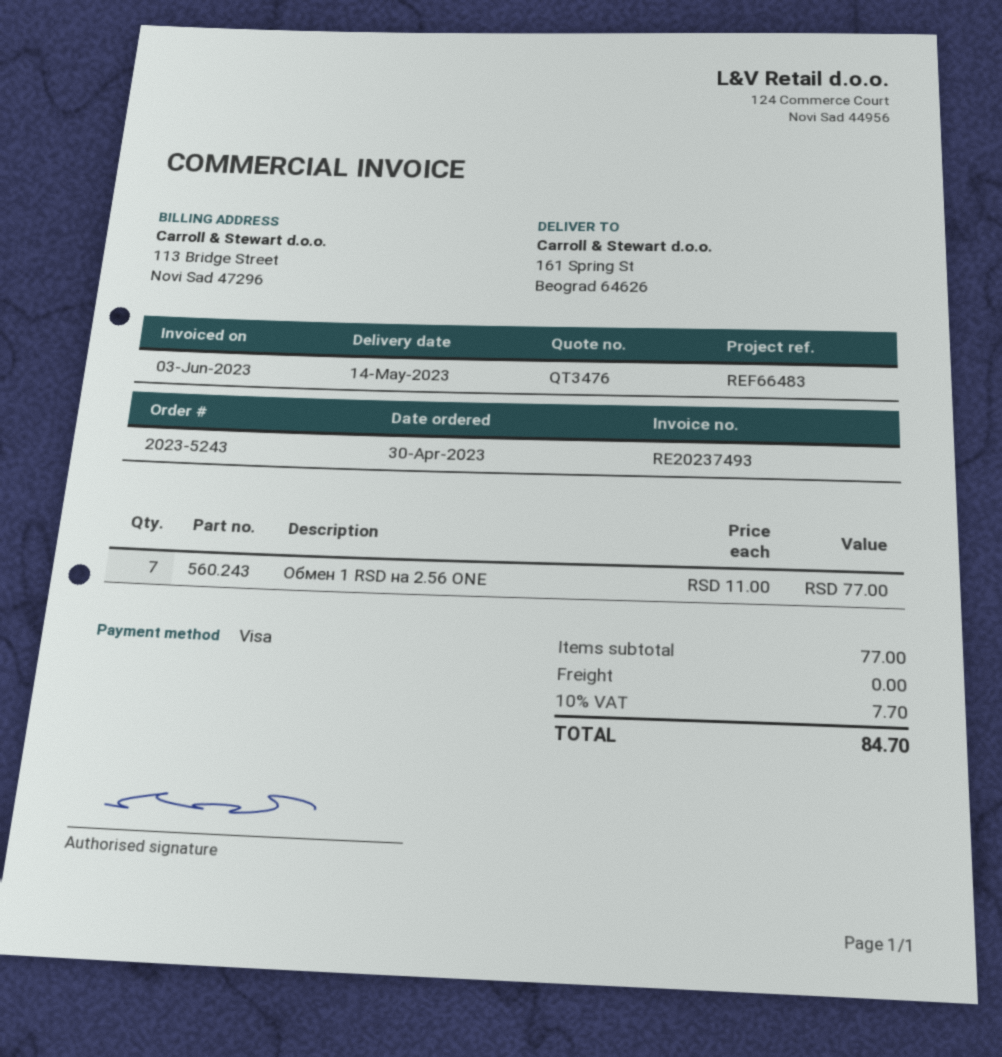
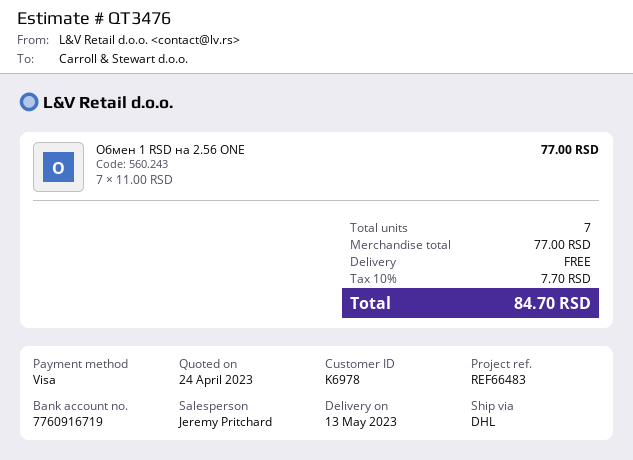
delivery date: 2023-05-14 -> 2023-05-13

